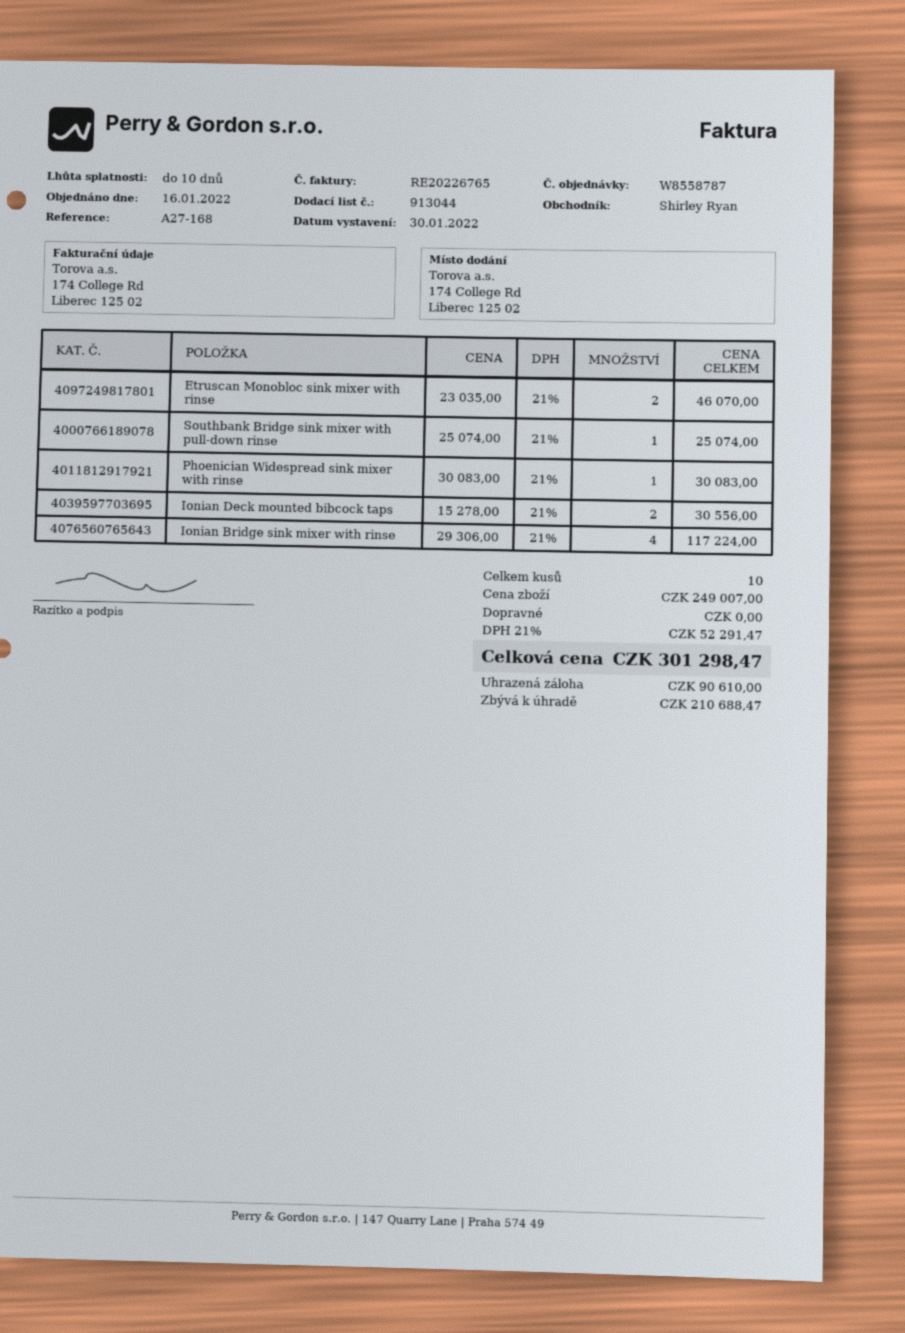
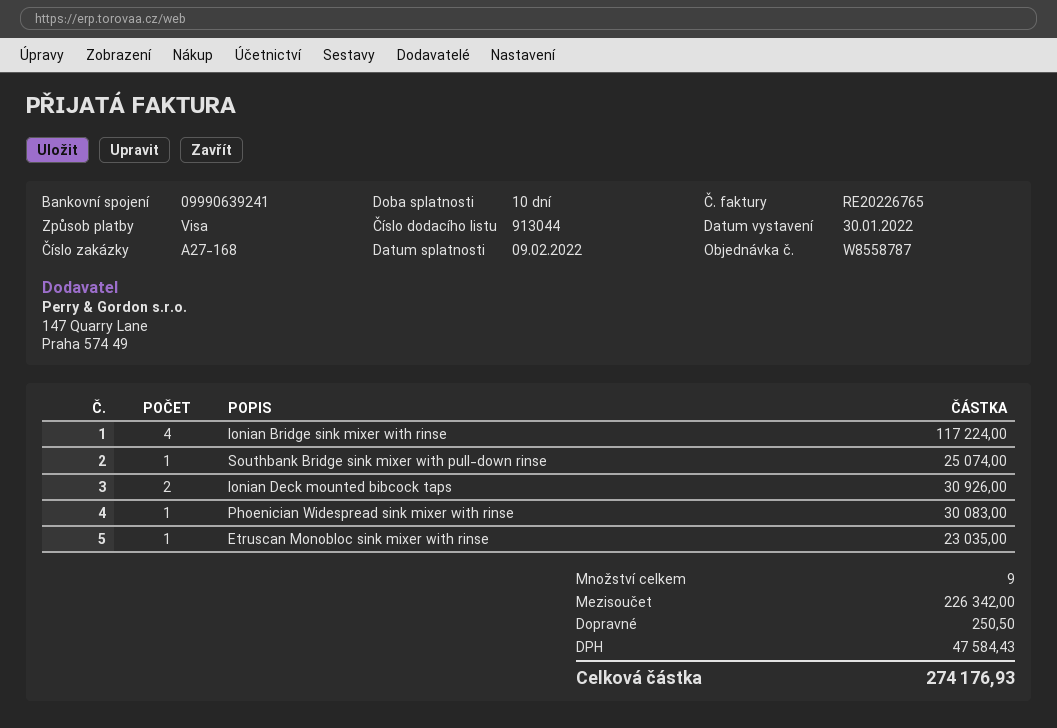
Etruscan Monobloc sink mixer with rinse: 2 for 46070.00 -> 1 for 23035.00
Ionian Deck mounted bibcock taps: 2 for 30556.00 -> 2 for 30926.00
total quantity: 10 -> 9
subtotal: 249007.00 -> 226342.00
shipping: 0.00 -> 250.50
tax: 52291.47 -> 47584.43
total: 301298.47 -> 274176.93

